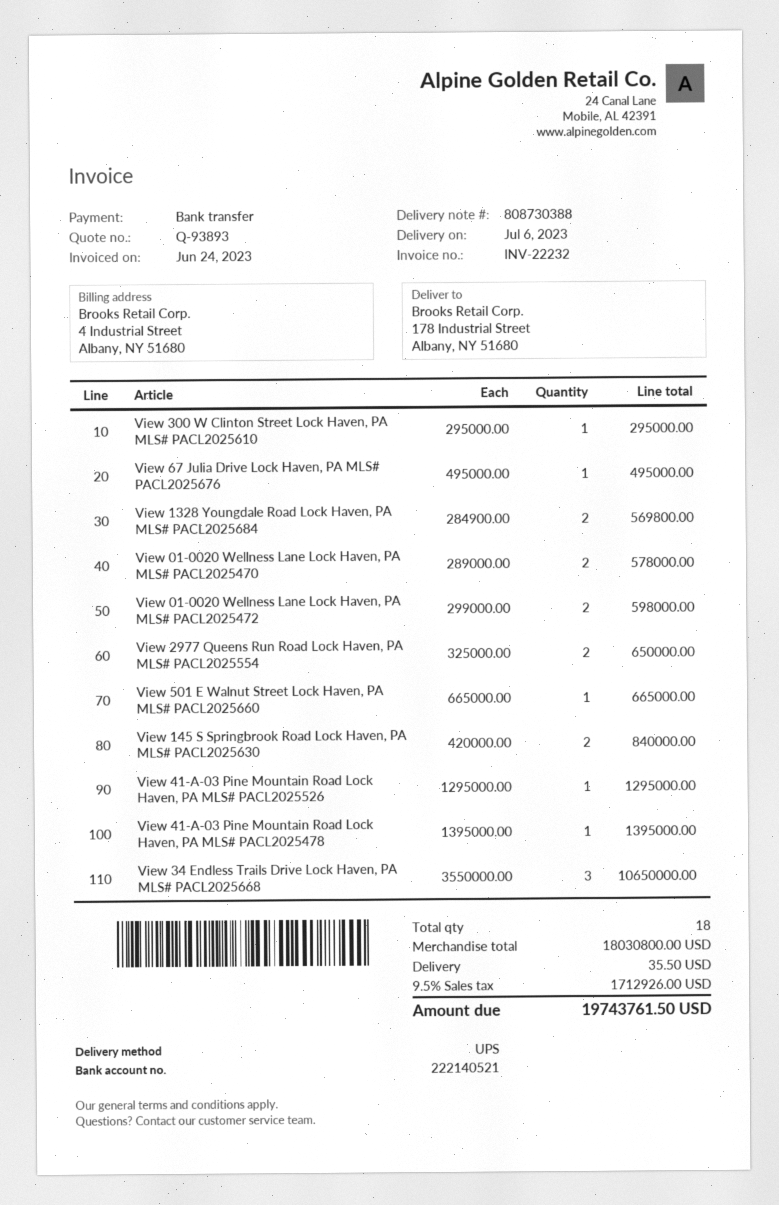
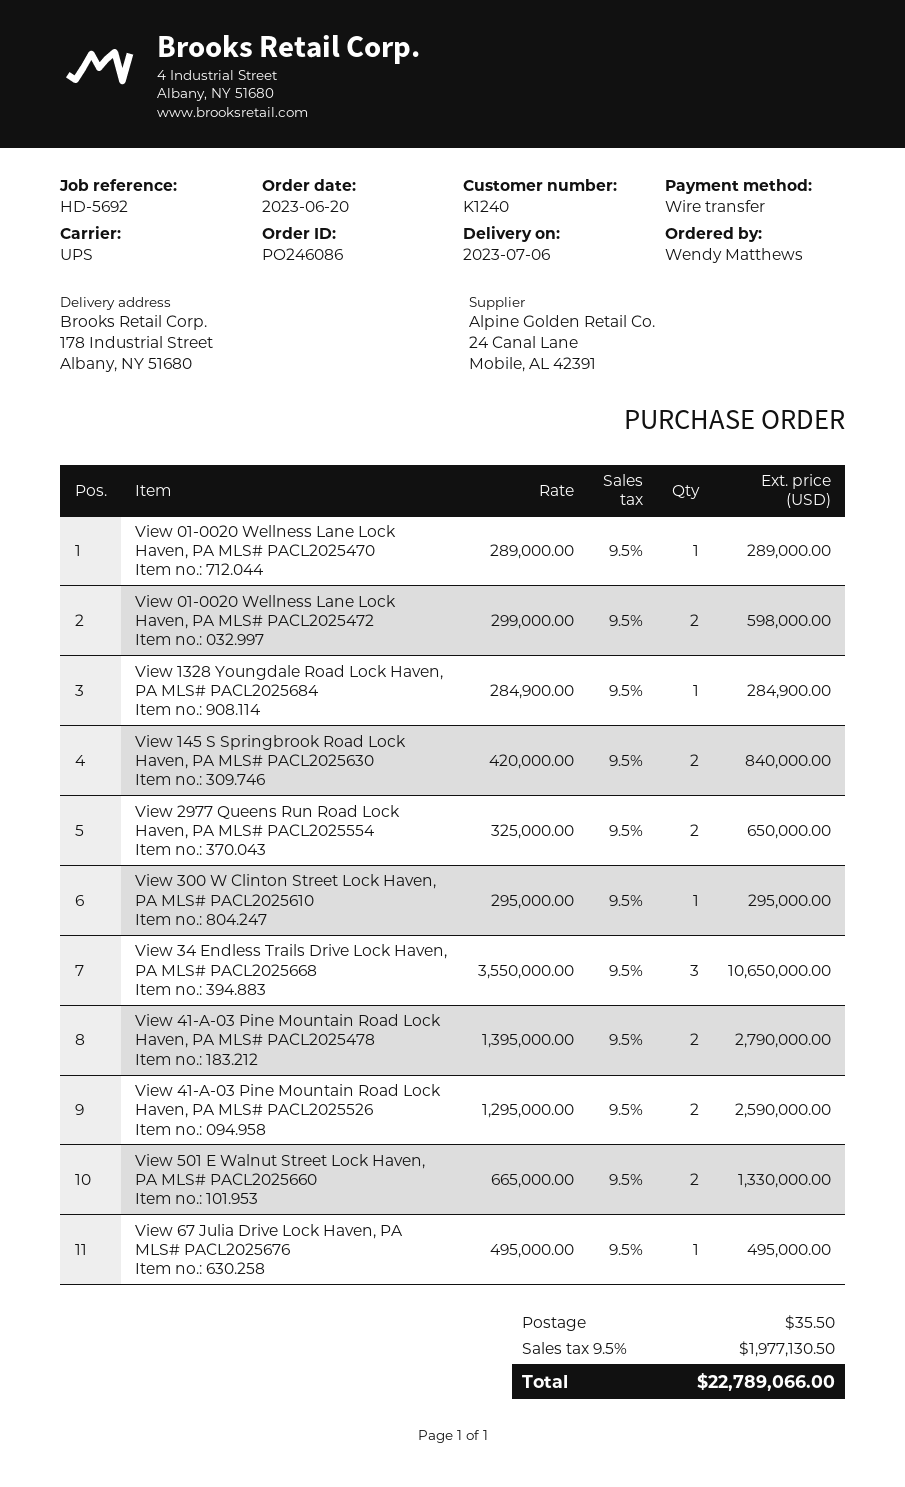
View 1328 Youngdale Road Lock Haven, PA MLS# PACL2025684: 2 x 284900.00 = 569800.00 -> 1 x 284900.00 = 284900.00
View 01-0020 Wellness Lane Lock Haven, PA MLS# PACL2025470: 2 x 289000.00 = 578000.00 -> 1 x 289000.00 = 289000.00
View 501 E Walnut Street Lock Haven, PA MLS# PACL2025660: 1 x 665000.00 = 665000.00 -> 2 x 665000.00 = 1330000.00
View 41-A-03 Pine Mountain Road Lock Haven, PA MLS# PACL2025526: 1 x 1295000.00 = 1295000.00 -> 2 x 1295000.00 = 2590000.00
View 41-A-03 Pine Mountain Road Lock Haven, PA MLS# PACL2025478: 1 x 1395000.00 = 1395000.00 -> 2 x 1395000.00 = 2790000.00
tax: 9.5% = 1712926.00 -> 9.5% = 1977130.50
total: 19743761.50 -> 22789066.00

